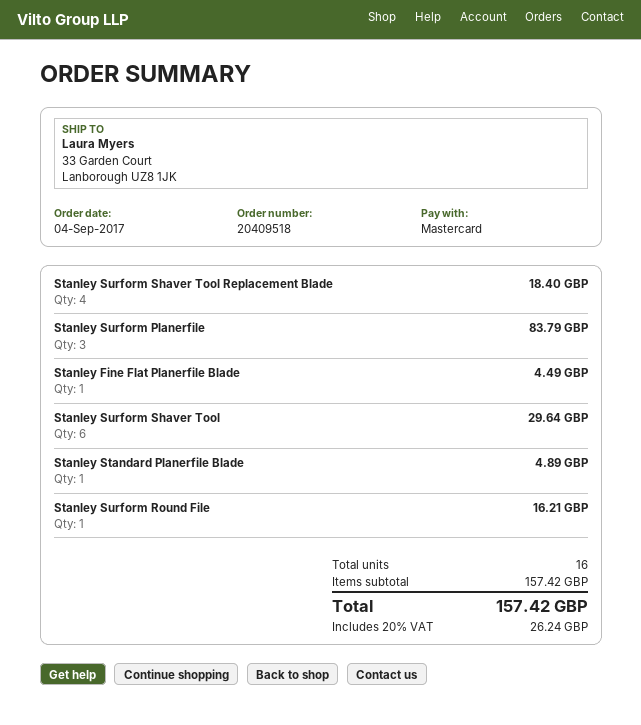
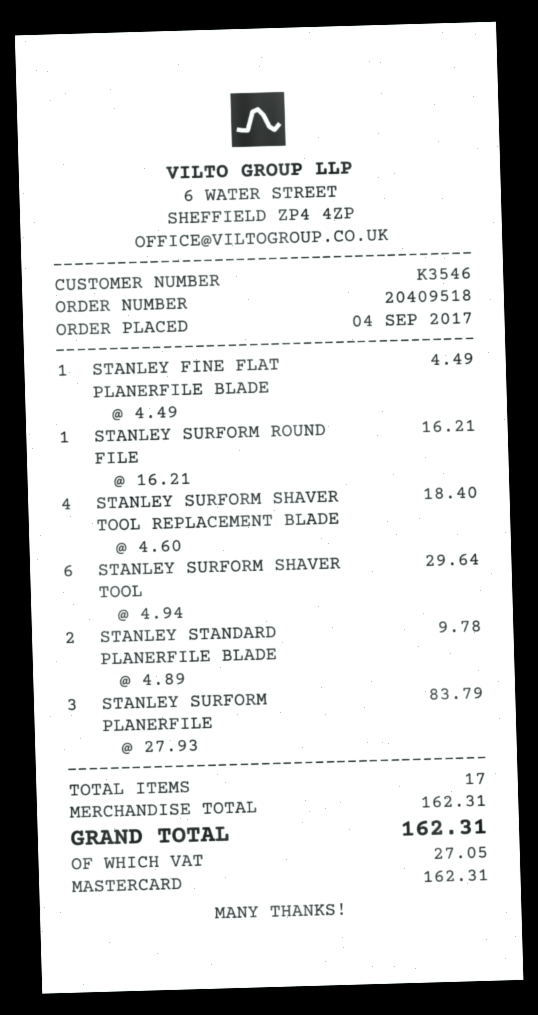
Stanley Standard Planerfile Blade: 1 for 4.89 -> 2 for 9.78
total quantity: 16 -> 17
subtotal: 157.42 -> 162.31
tax: 26.24 -> 27.05
total: 157.42 -> 162.31

